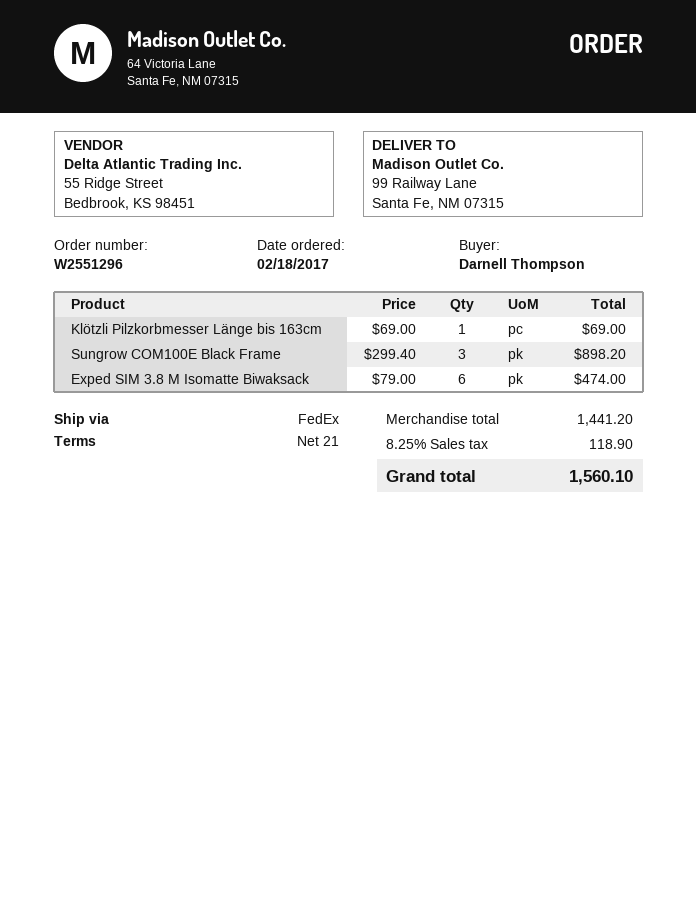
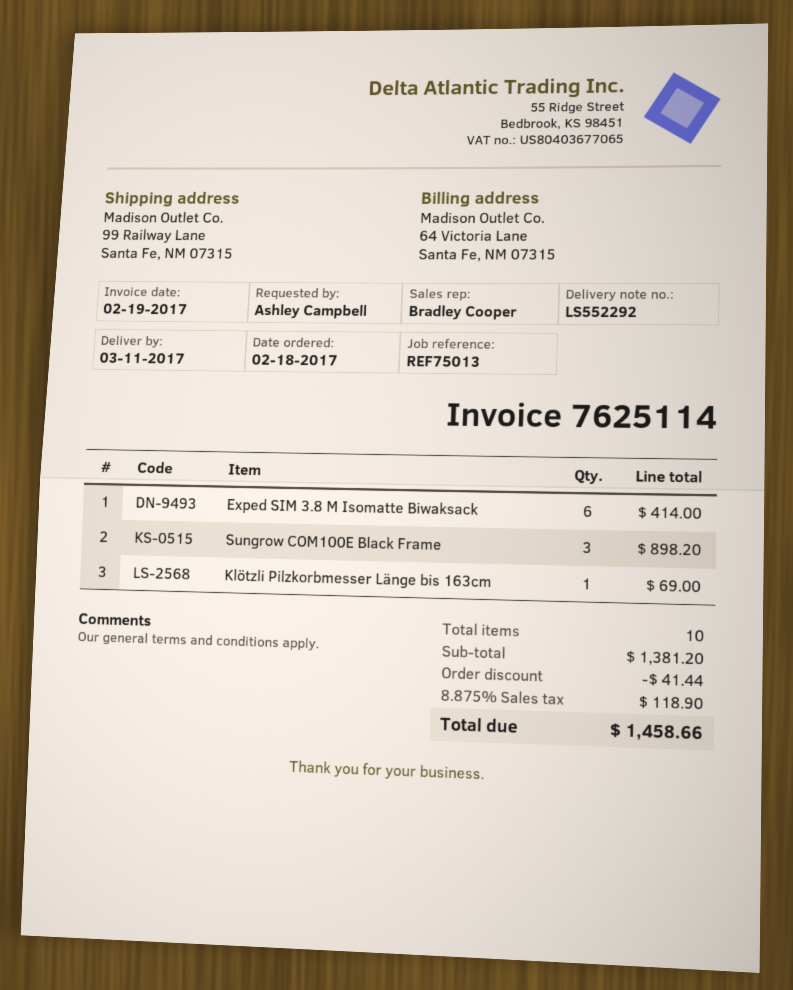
ordered by: Darnell Thompson -> Ashley Campbell
Exped SIM 3.8 M Isomatte Biwaksack: 6 for 474.00 -> 6 for 414.00
subtotal: 1441.20 -> 1381.20
discount: none -> 41.44
tax: 8.25% = 118.90 -> 8.875% = 118.90
total: 1560.10 -> 1458.66

